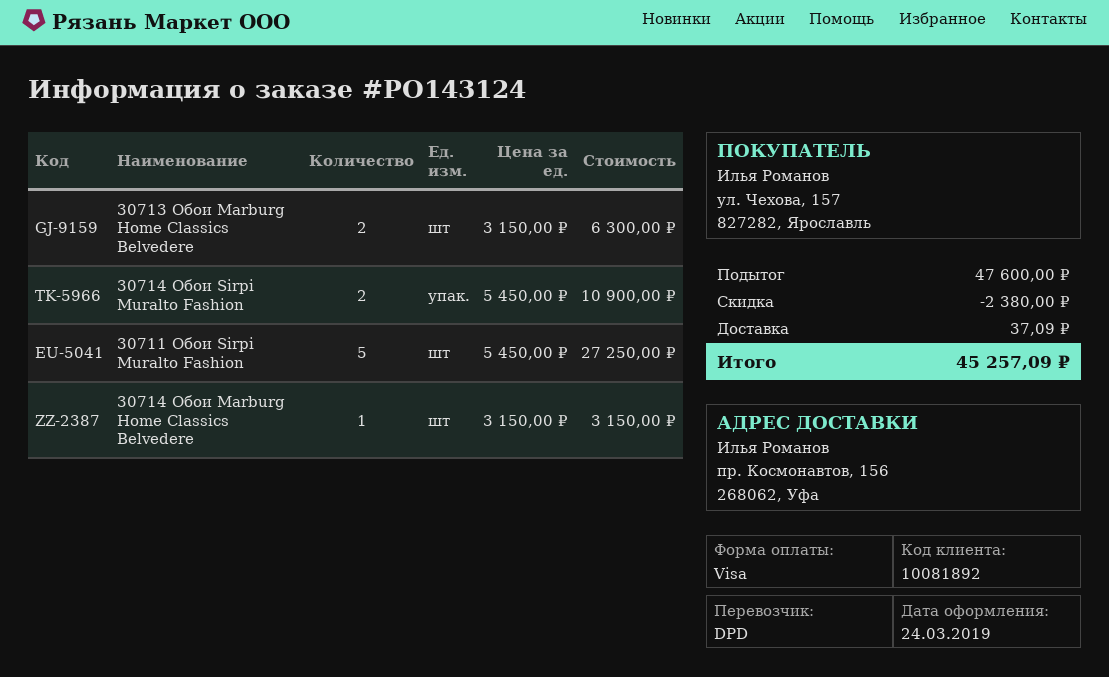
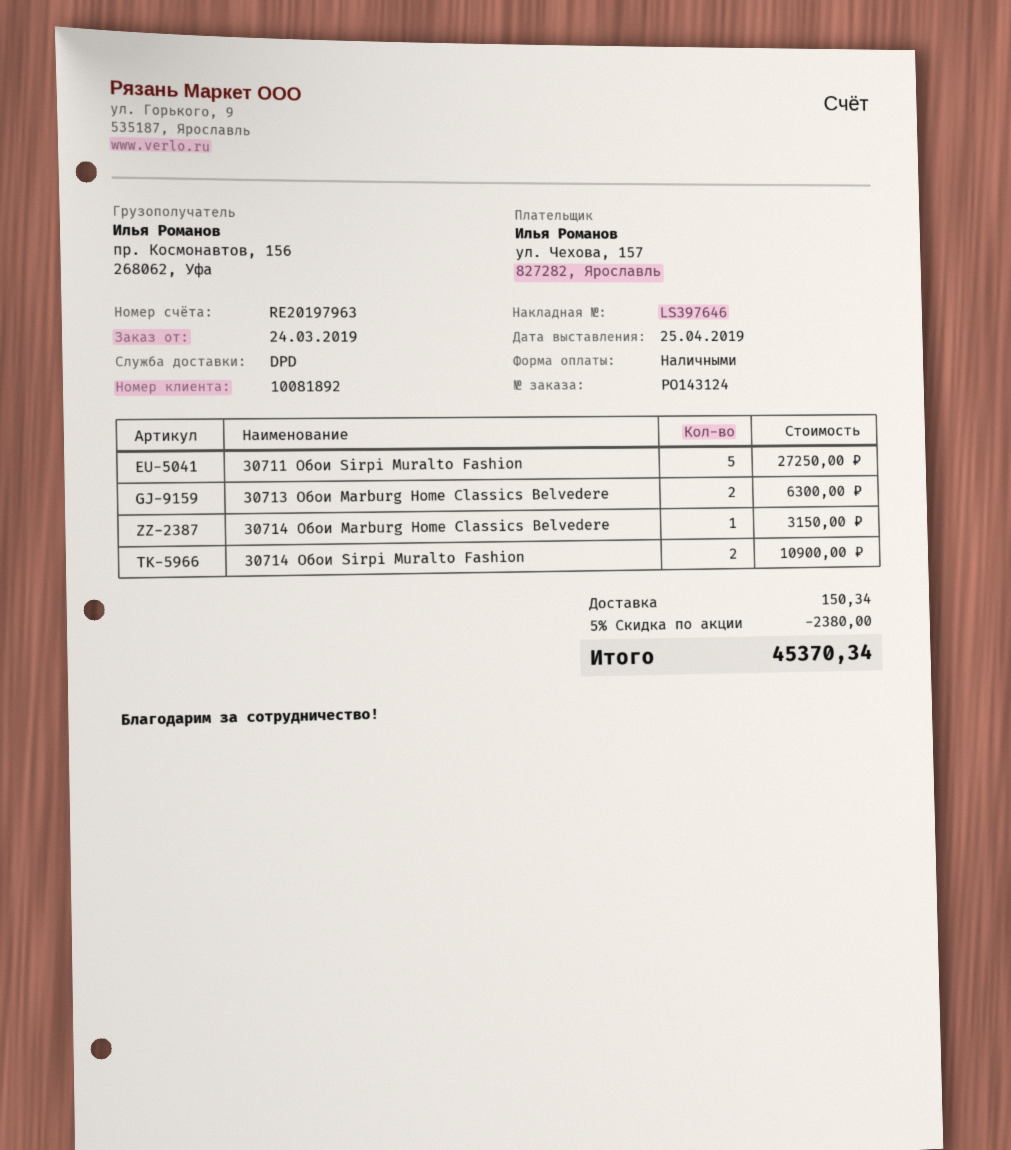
payment method: Visa -> cash
shipping: 37.09 -> 150.34
total: 45257.09 -> 45370.34

